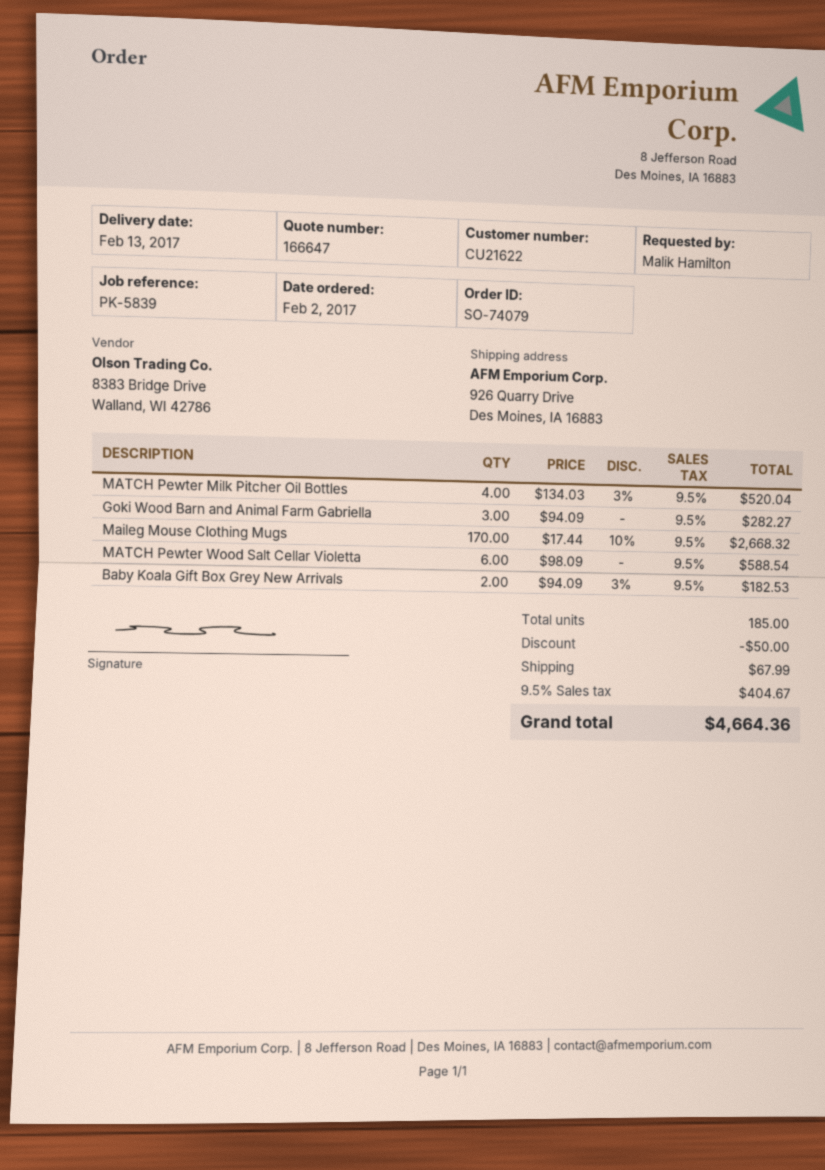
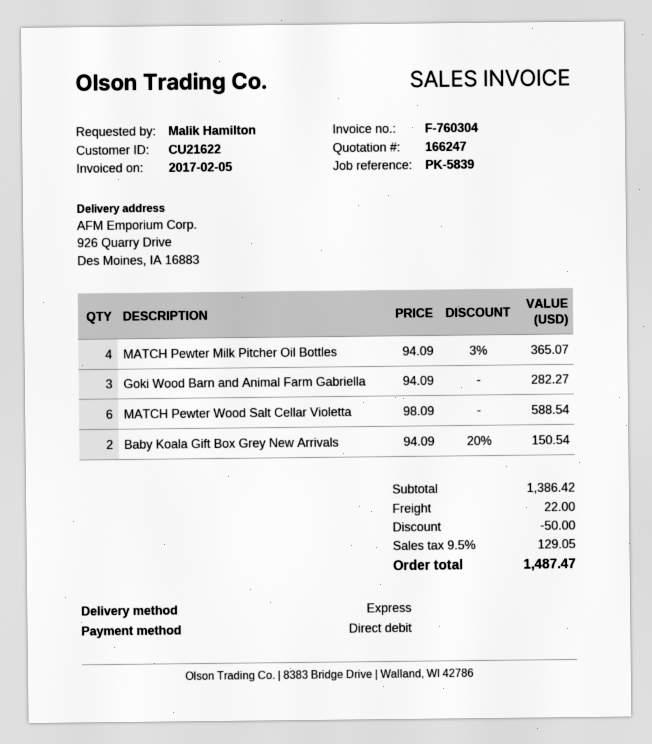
quote number: 166647 -> 166247
MATCH Pewter Milk Pitcher Oil Bottles: 4 x 134.03 - 3% = 520.04 -> 4 x 94.09 - 3% = 365.07
Maileg Mouse Clothing Mugs: 170 x 17.44 - 10% = 2668.32 -> none
Baby Koala Gift Box Grey New Arrivals: 2 x 94.09 - 3% = 182.53 -> 2 x 94.09 - 20% = 150.54
shipping: 67.99 -> 22.00
tax: 9.5% = 404.67 -> 9.5% = 129.05
total: 4664.36 -> 1487.47

